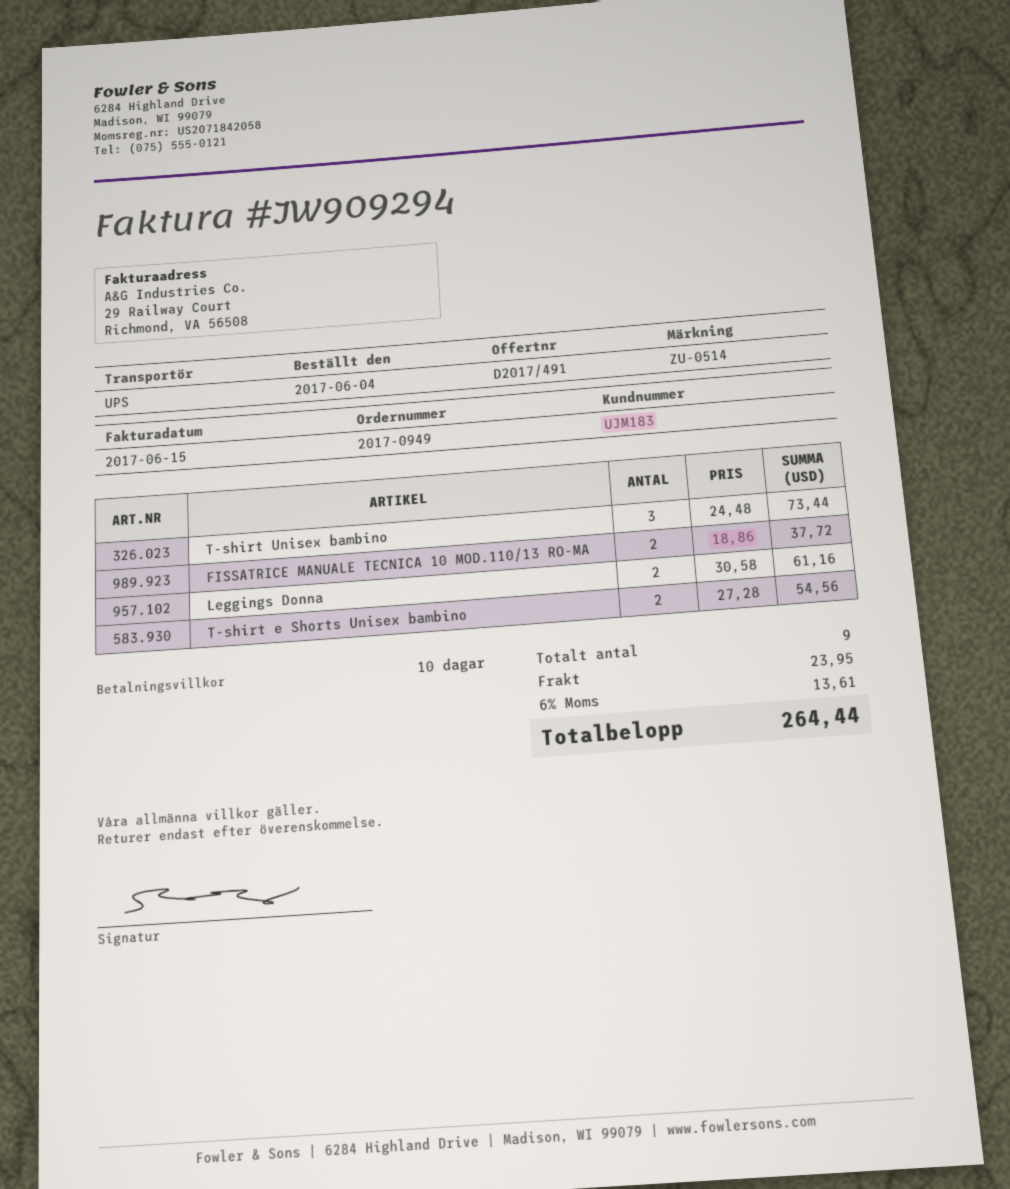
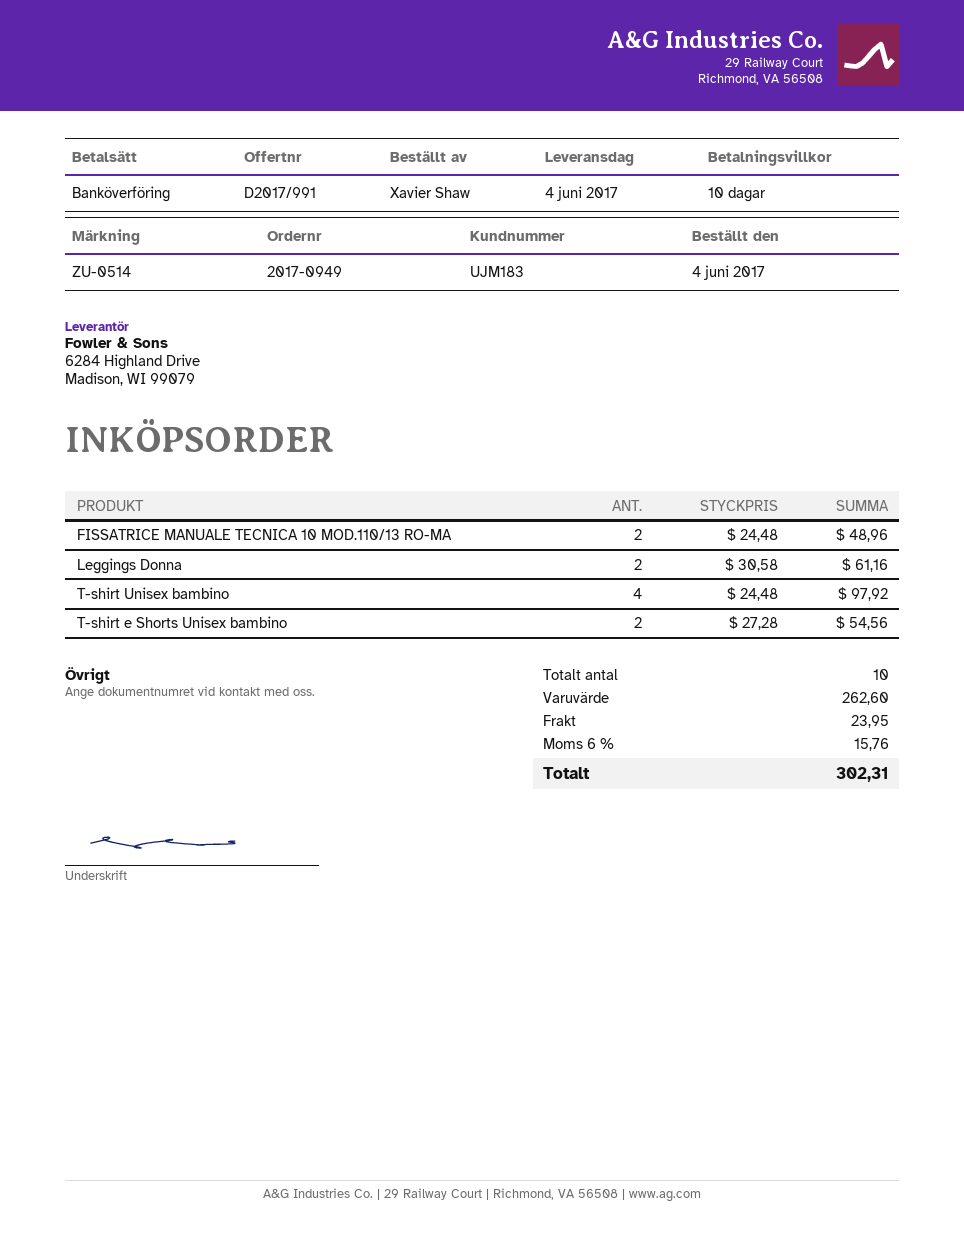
quote number: D2017/491 -> D2017/991
T-shirt Unisex bambino: 3 x 24.48 = 73.44 -> 4 x 24.48 = 97.92
FISSATRICE MANUALE TECNICA 10 MOD.110/13 RO-MA: 2 x 18.86 = 37.72 -> 2 x 24.48 = 48.96
total quantity: 9 -> 10
tax: 6% = 13.61 -> 6% = 15.76
total: 264.44 -> 302.31

